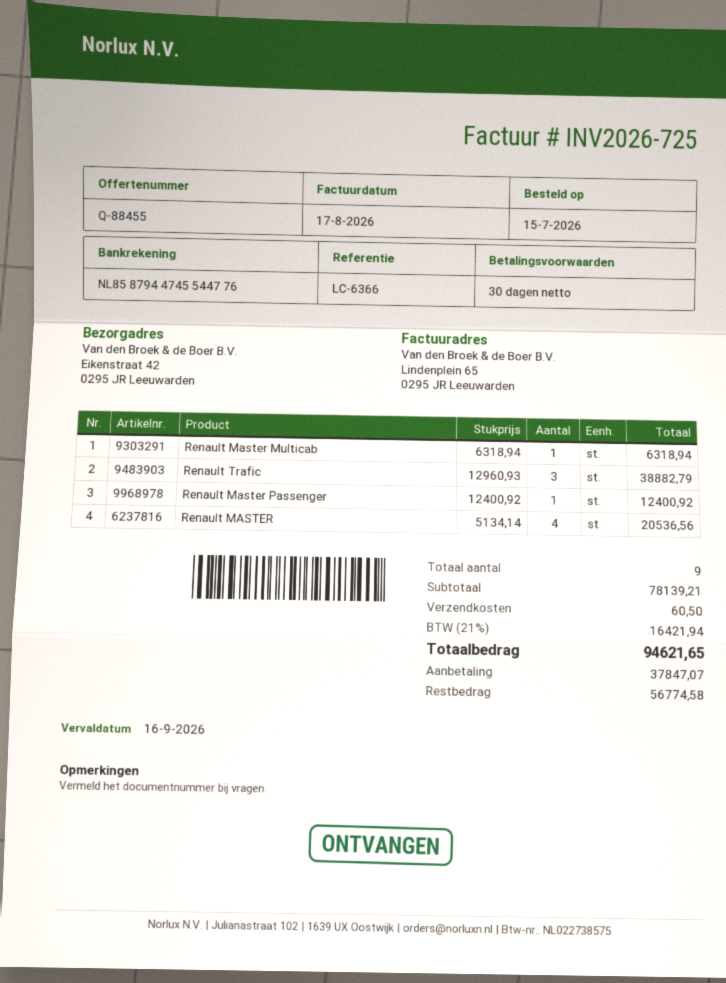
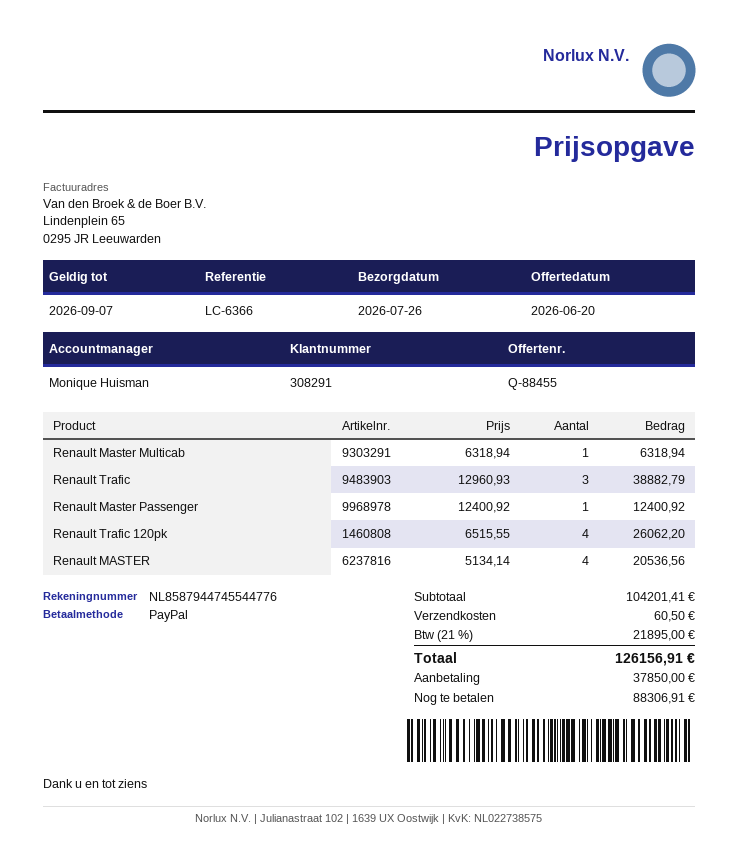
Renault Trafic 120pk: none -> 4 x 6515.55 = 26062.20
subtotal: 78139.21 -> 104201.41
tax: 21% = 16421.94 -> 21% = 21895.00
total: 94621.65 -> 126156.91
deposit: 37847.07 -> 37850.00
balance: 56774.58 -> 88306.91

